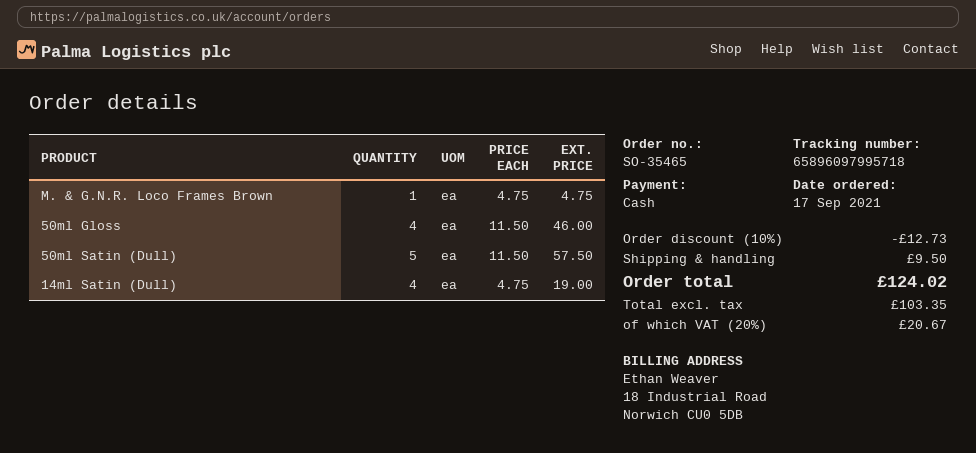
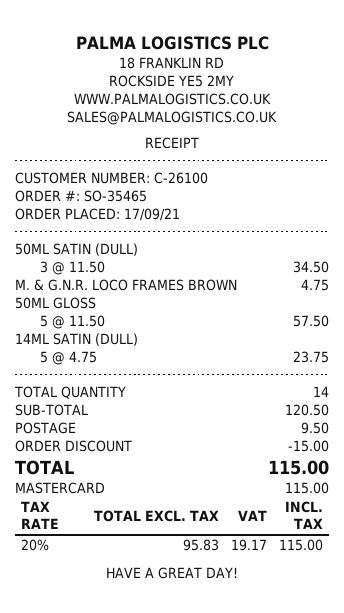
payment method: cash -> Mastercard
50ml Gloss: 4 x 11.50 = 46.00 -> 5 x 11.50 = 57.50
50ml Satin (Dull): 5 x 11.50 = 57.50 -> 3 x 11.50 = 34.50
14ml Satin (Dull): 4 x 4.75 = 19.00 -> 5 x 4.75 = 23.75
discount: 12.73 -> 15.00
net: 103.35 -> 95.83
tax: 20% = 20.67 -> 20% = 19.17
total: 124.02 -> 115.00

